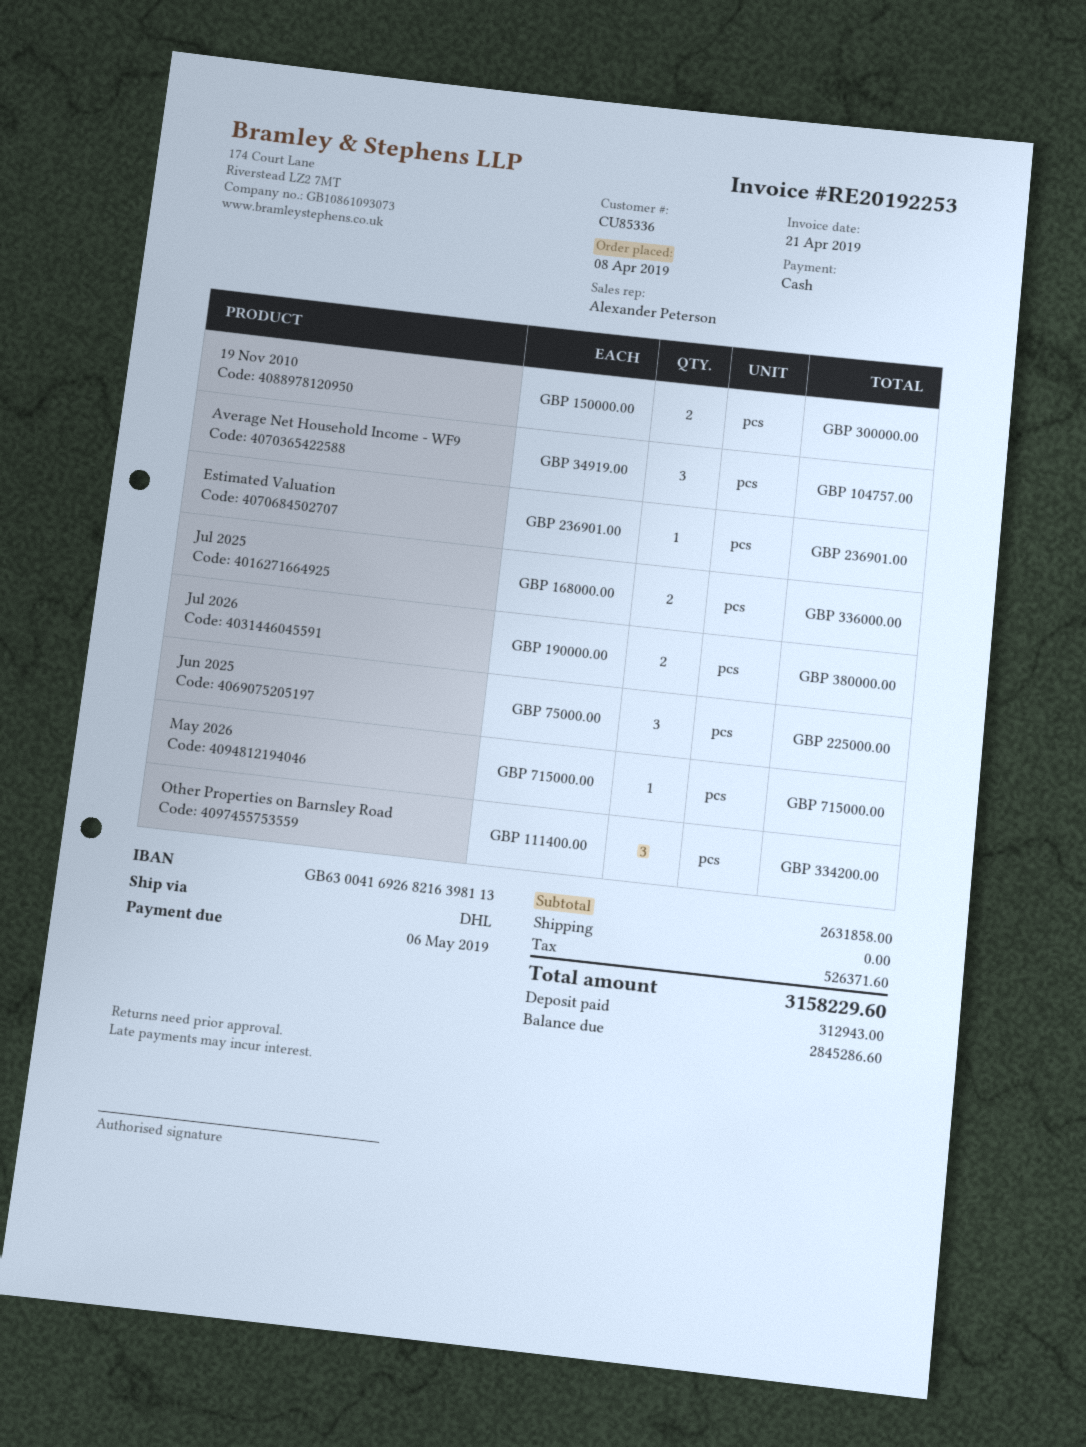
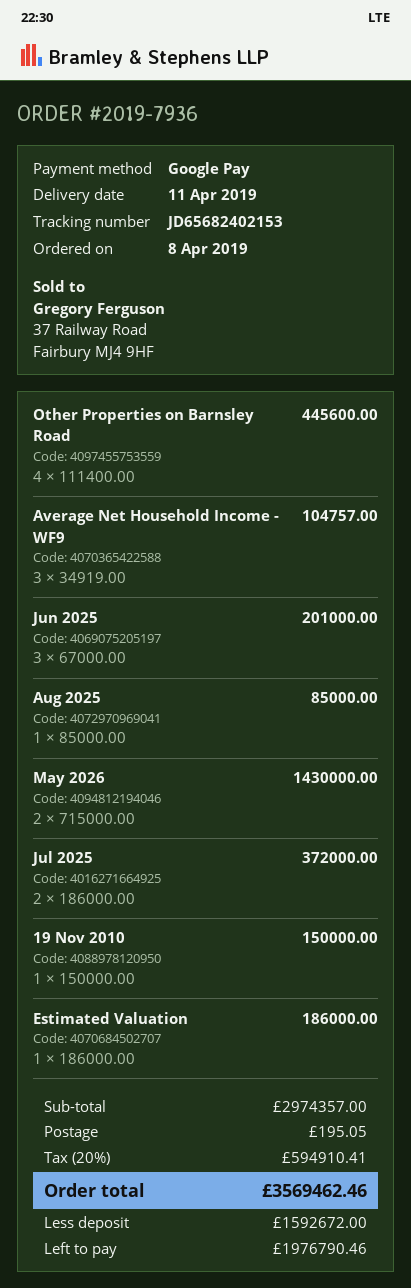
payment method: cash -> Google Pay
19 Nov 2010: 2 x 150000.00 = 300000.00 -> 1 x 150000.00 = 150000.00
Estimated Valuation: 1 x 236901.00 = 236901.00 -> 1 x 186000.00 = 186000.00
Jul 2025: 2 x 168000.00 = 336000.00 -> 2 x 186000.00 = 372000.00
Jul 2026: 2 x 190000.00 = 380000.00 -> none
Jun 2025: 3 x 75000.00 = 225000.00 -> 3 x 67000.00 = 201000.00
May 2026: 1 x 715000.00 = 715000.00 -> 2 x 715000.00 = 1430000.00
Other Properties on Barnsley Road: 3 x 111400.00 = 334200.00 -> 4 x 111400.00 = 445600.00
Aug 2025: none -> 1 x 85000.00 = 85000.00
subtotal: 2631858.00 -> 2974357.00
shipping: 0.00 -> 195.05
tax: 526371.60 -> 594910.41
total: 3158229.60 -> 3569462.46
deposit: 312943.00 -> 1592672.00
balance: 2845286.60 -> 1976790.46

